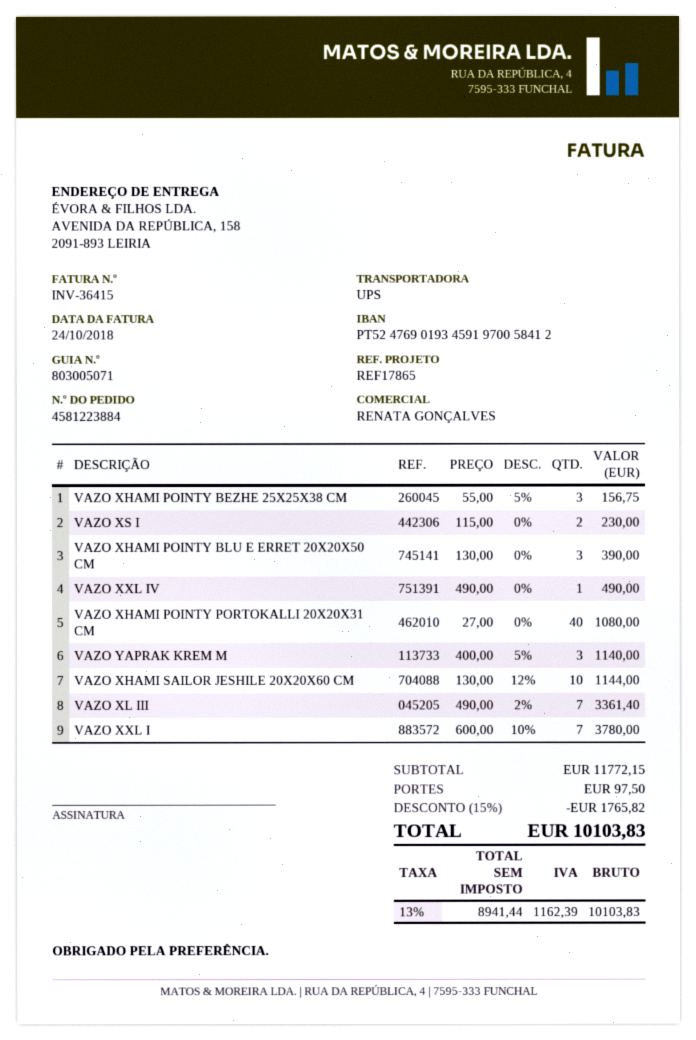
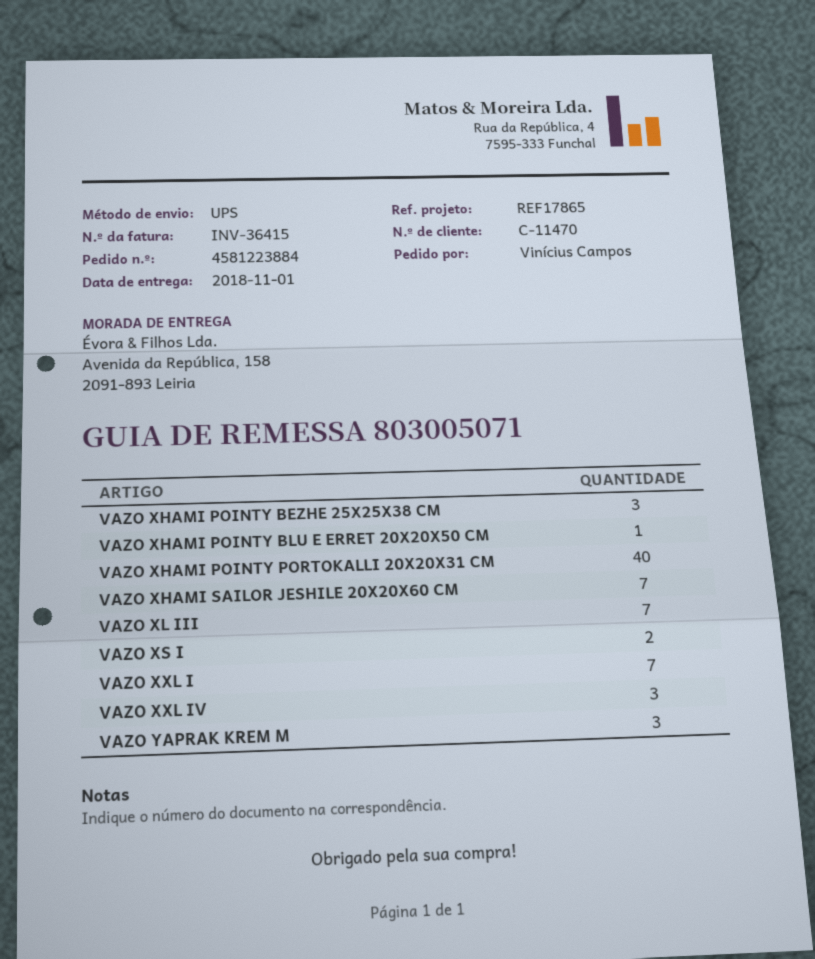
VAZO XHAMI POINTY BLU E ERRET 20X20X50 CM: 3 -> 1
VAZO XXL IV: 1 -> 3
VAZO XHAMI SAILOR JESHILE 20X20X60 CM: 10 -> 7

